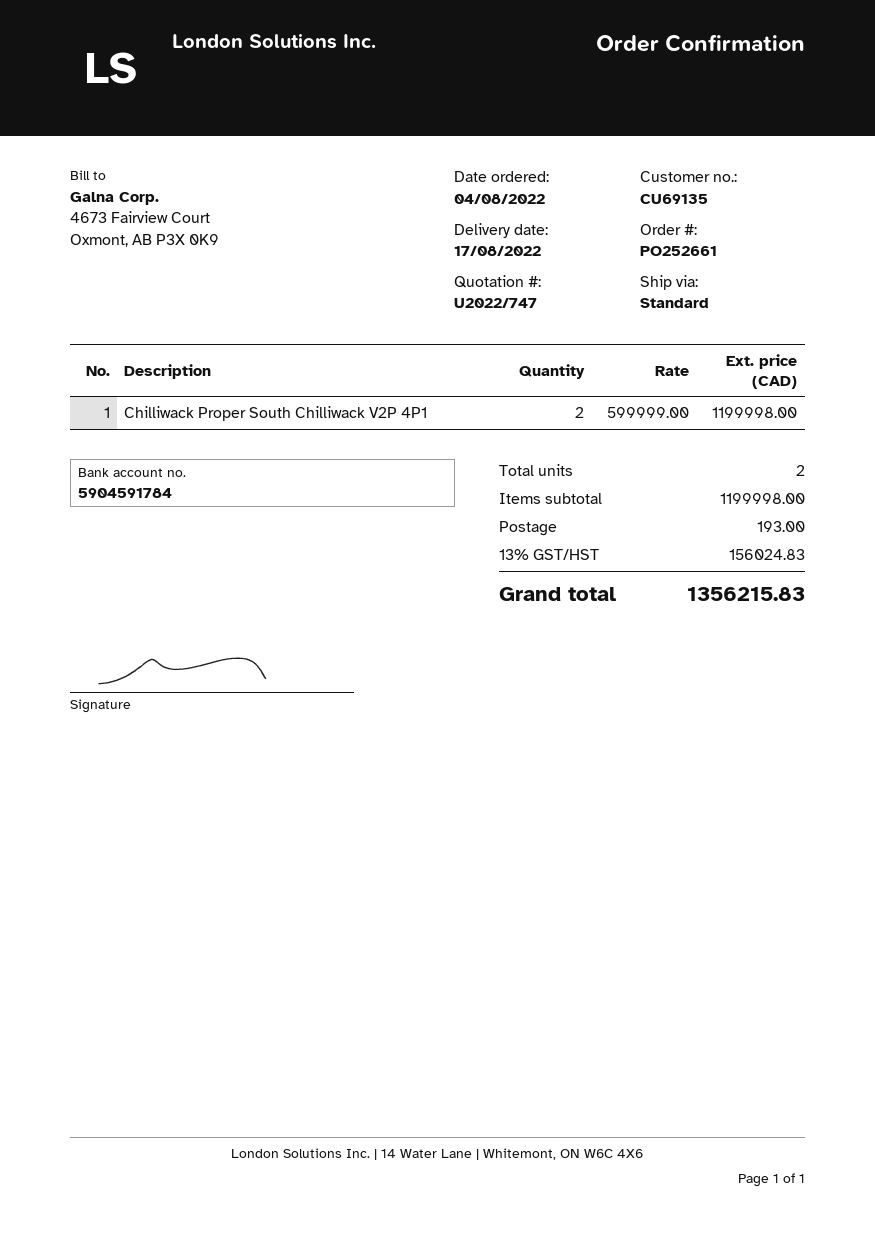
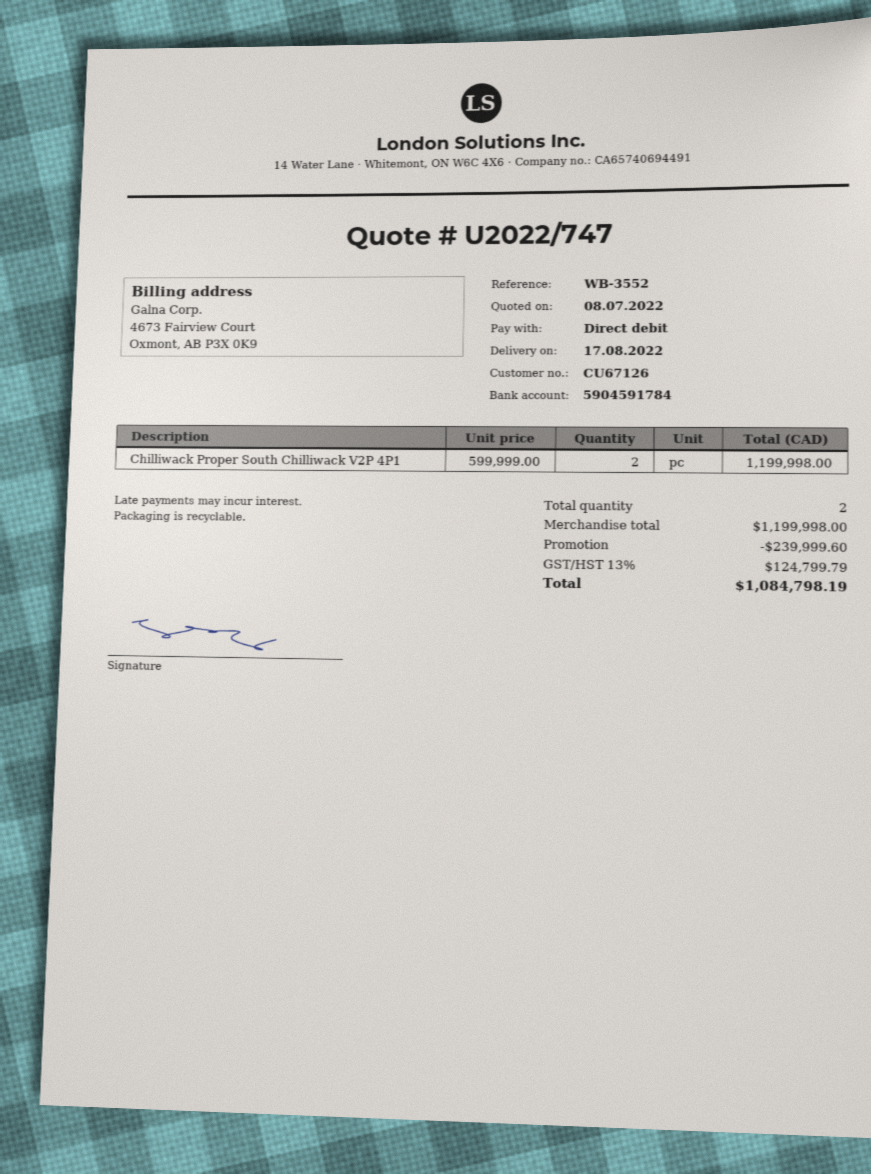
customer number: CU69135 -> CU67126
discount: none -> 239999.60
shipping: 193.00 -> none
tax: 13% = 156024.83 -> 13% = 124799.79
total: 1356215.83 -> 1084798.19

